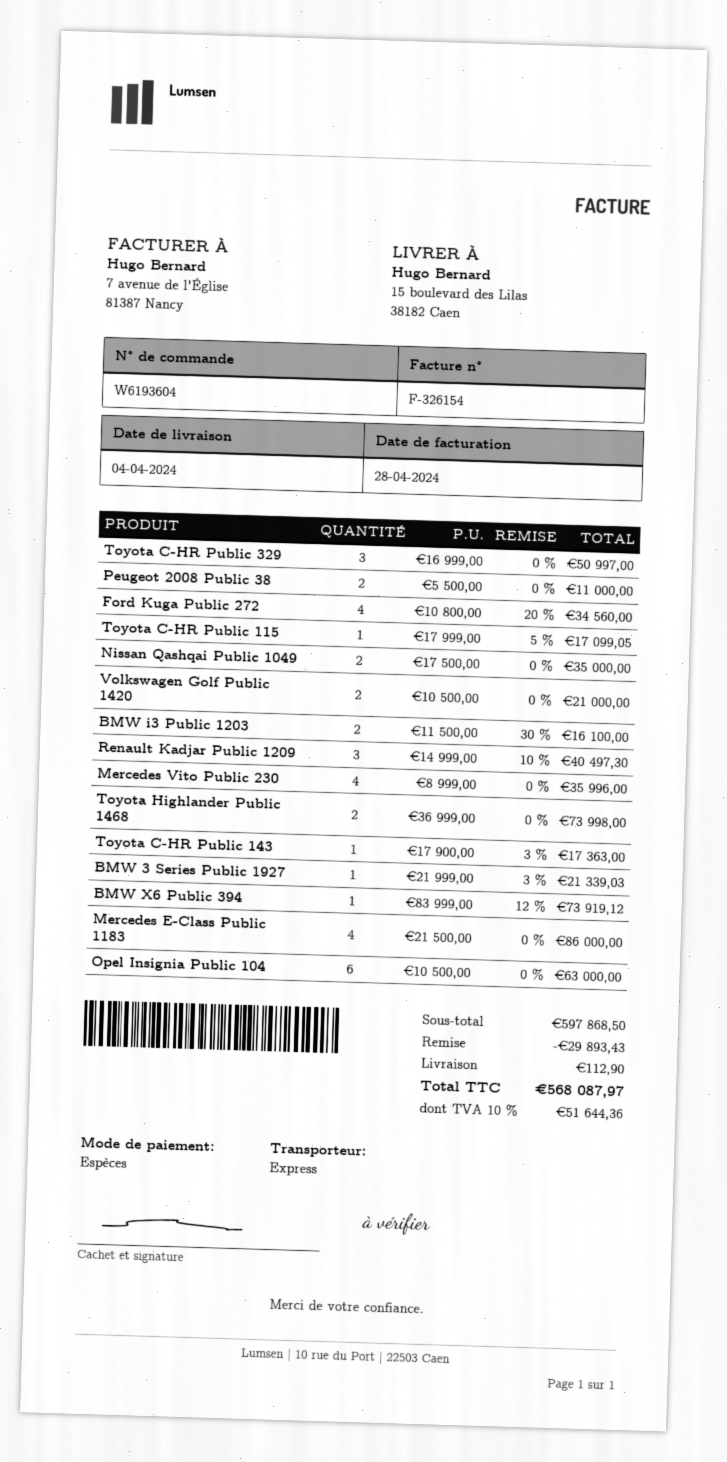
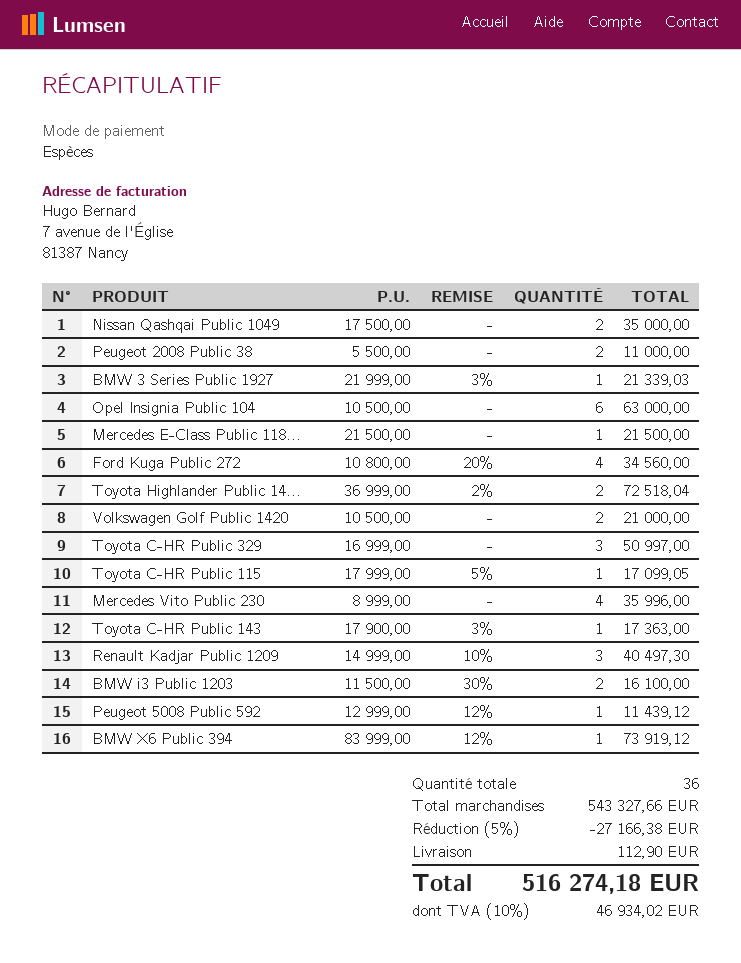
Toyota Highlander Public 1468: 2 x 36999.00 = 73998.00 -> 2 x 36999.00 - 2% = 72518.04
Mercedes E-Class Public 1183: 4 x 21500.00 = 86000.00 -> 1 x 21500.00 = 21500.00
Peugeot 5008 Public 592: none -> 1 x 12999.00 - 12% = 11439.12
subtotal: 597868.50 -> 543327.66
discount: 29893.43 -> 27166.38
tax: 10% = 51644.36 -> 10% = 46934.02
total: 568087.97 -> 516274.18

